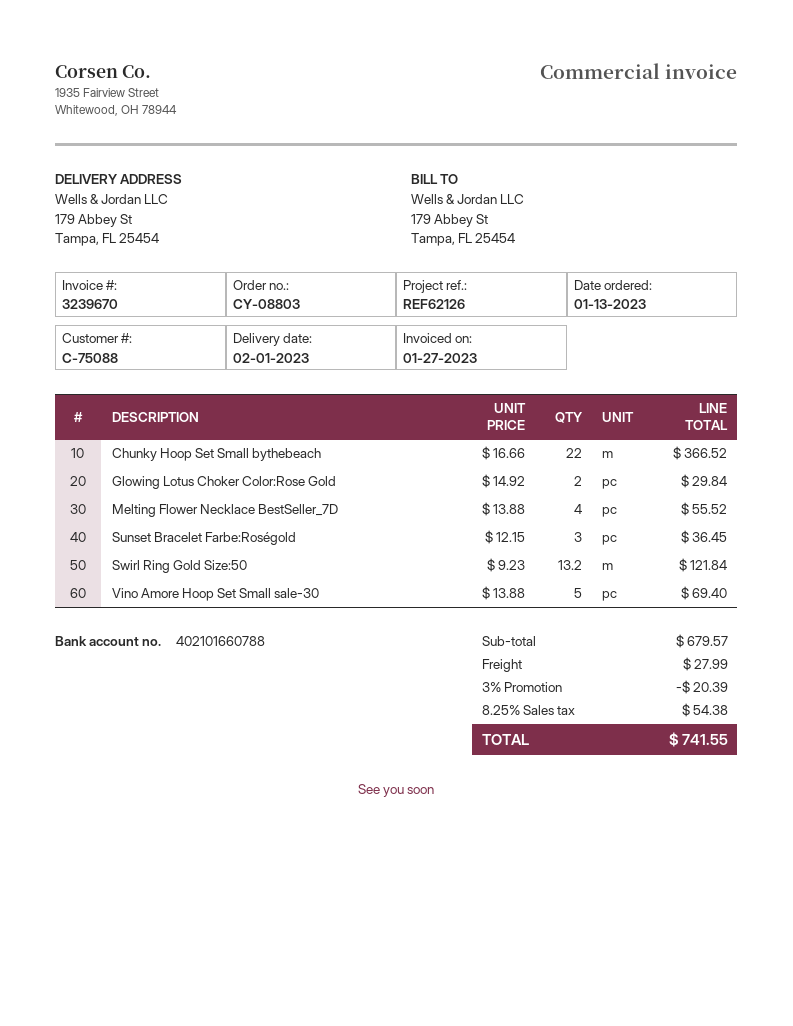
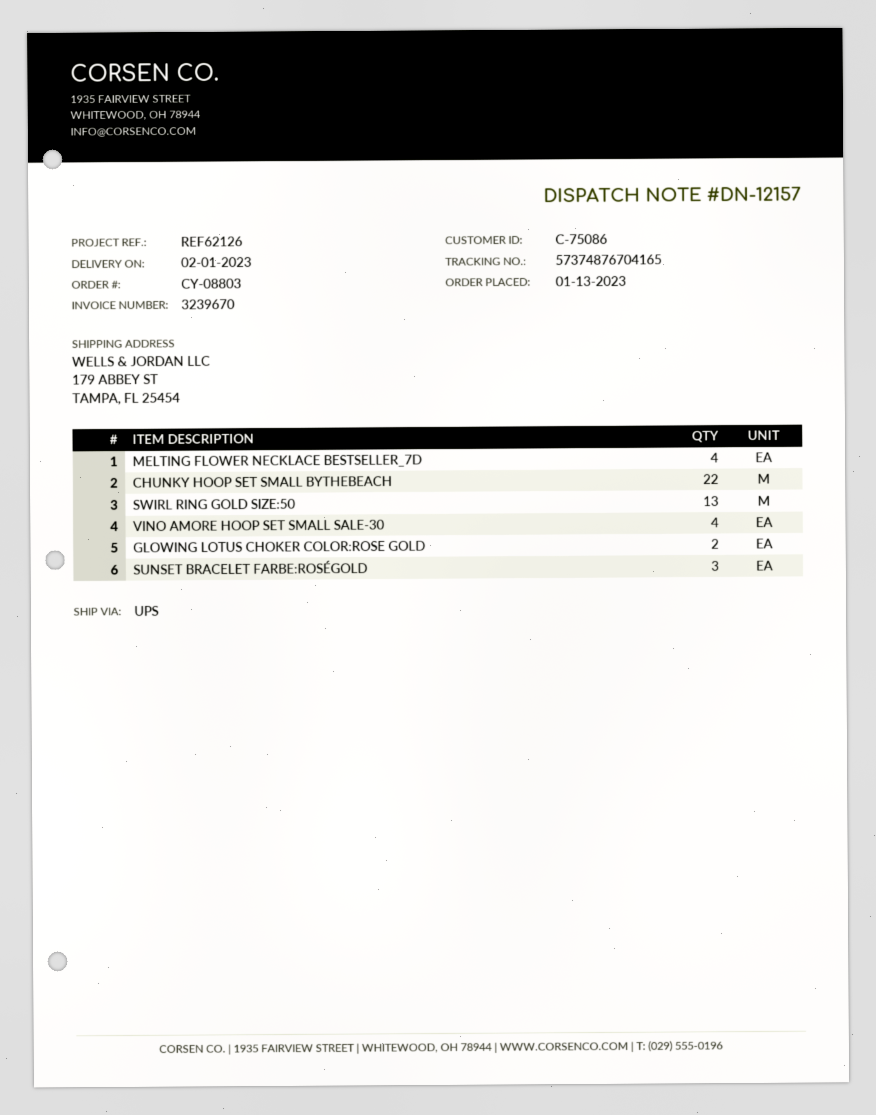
customer number: C-75088 -> C-75086
Swirl Ring Gold Size:50: 13.2 -> 13
Vino Amore Hoop Set Small sale-30: 5 -> 4

